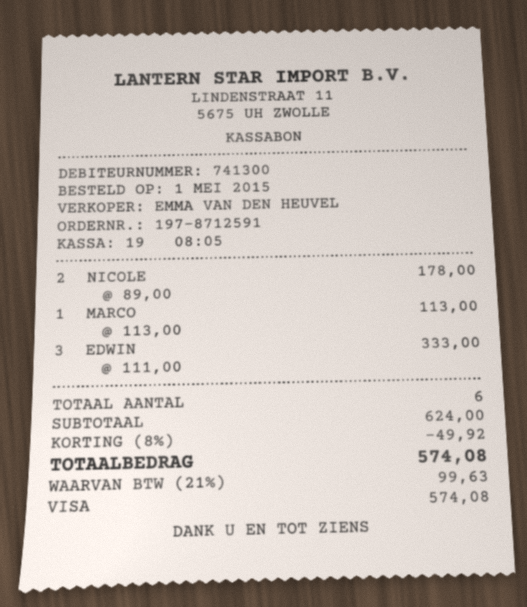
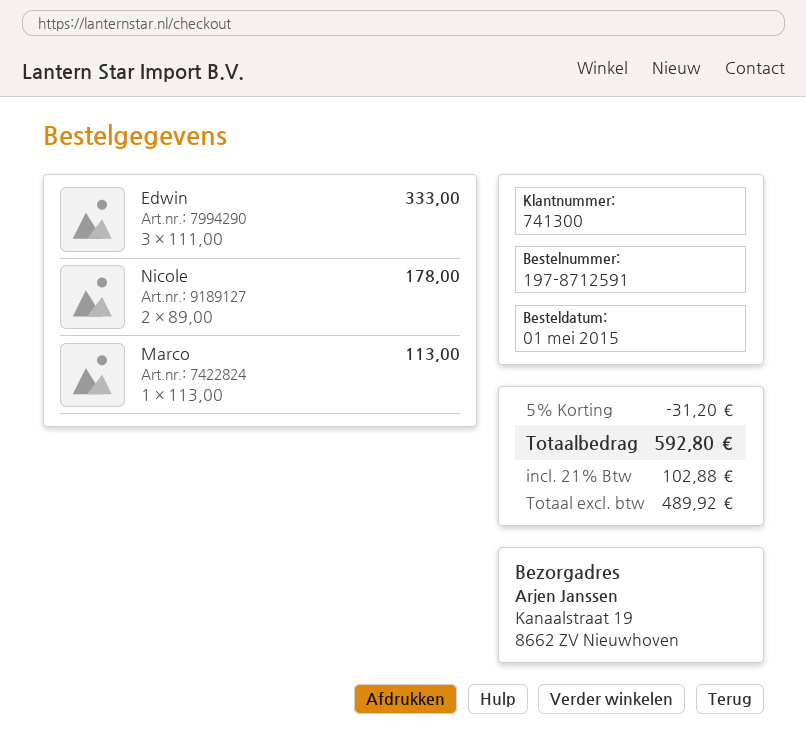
discount: 8% = 49.92 -> 5% = 31.20
tax: 21% = 99.63 -> 21% = 102.88
total: 574.08 -> 592.80

